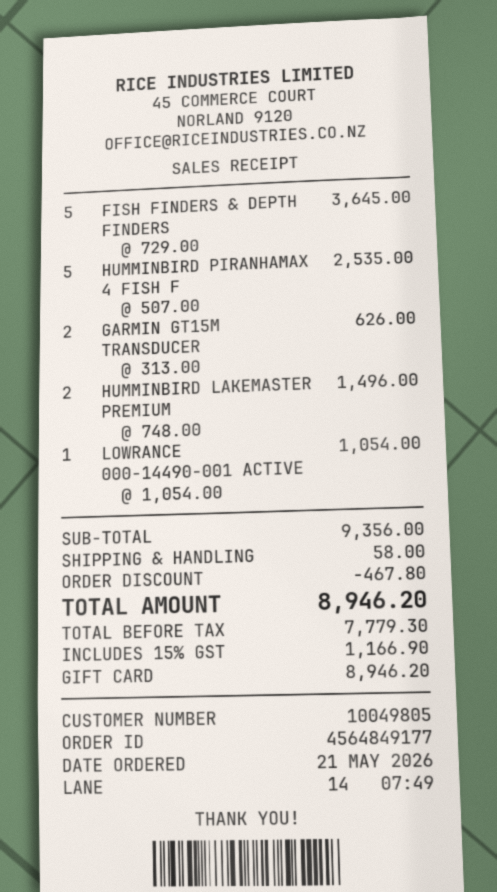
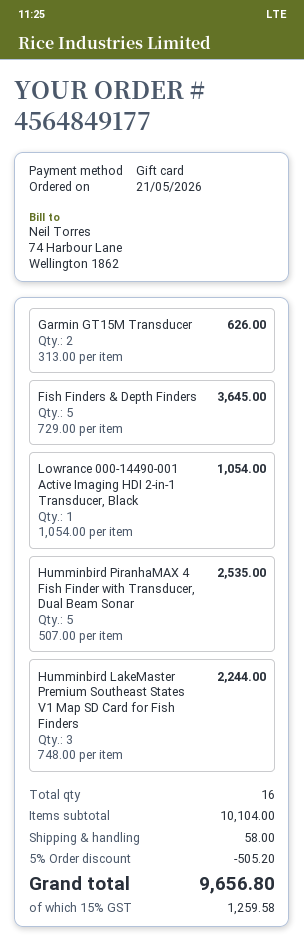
HUMMINBIRD LAKEMASTER PREMIUM: 2 x 748.00 = 1496.00 -> 3 x 748.00 = 2244.00
subtotal: 9356.00 -> 10104.00
discount: 467.80 -> 505.20
tax: 15% = 1166.90 -> 15% = 1259.58
total: 8946.20 -> 9656.80

